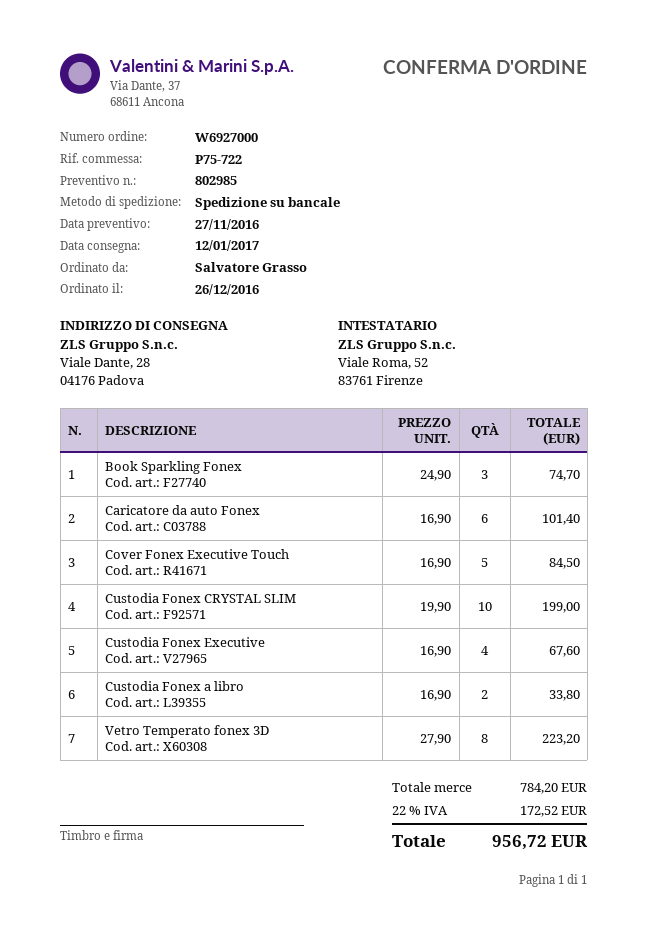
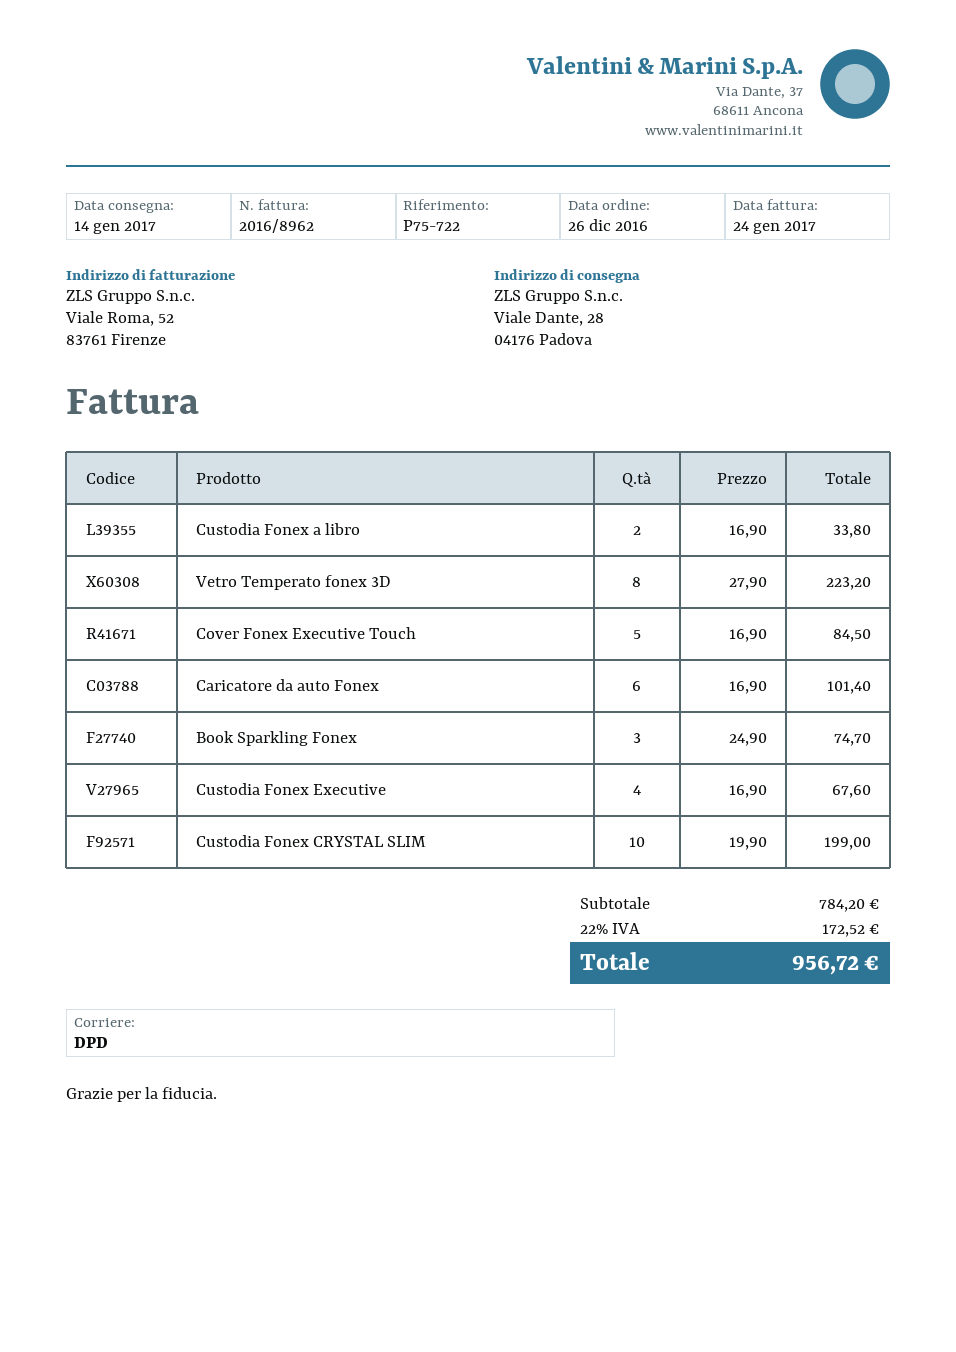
delivery date: 2017-01-12 -> 2017-01-14
shipping method: pallet freight -> DPD

